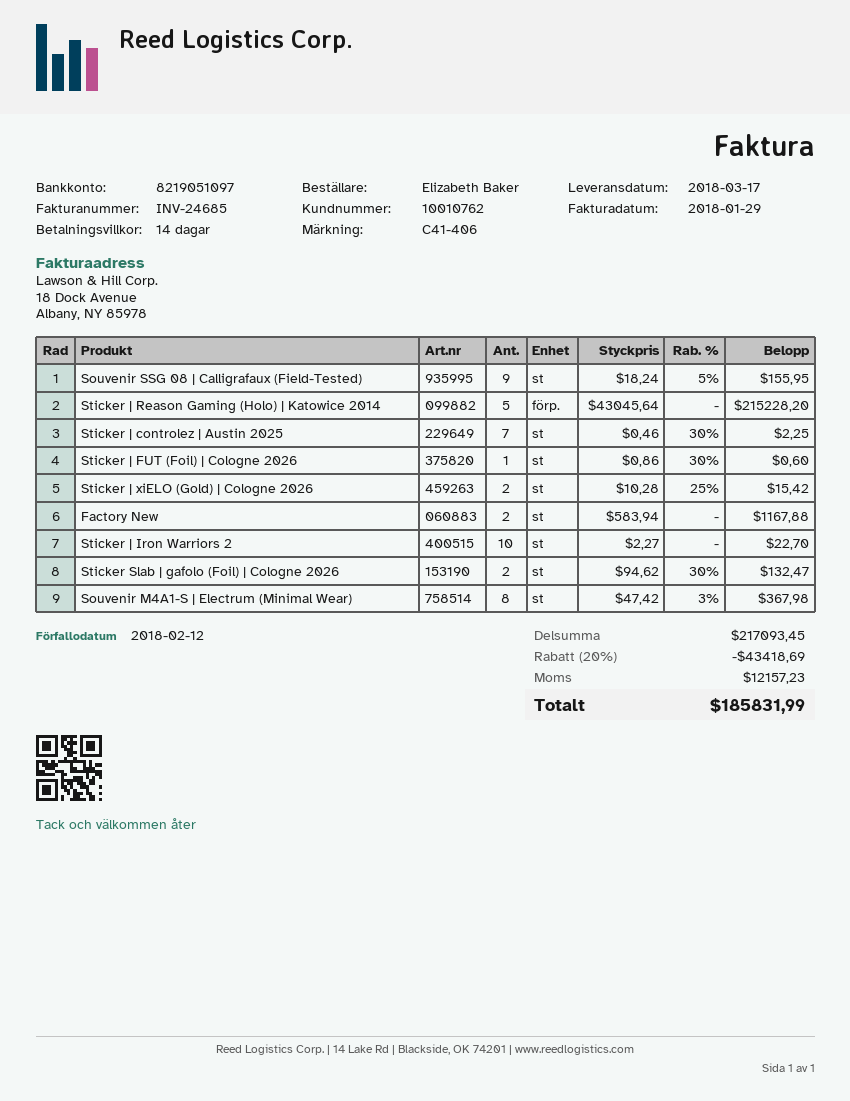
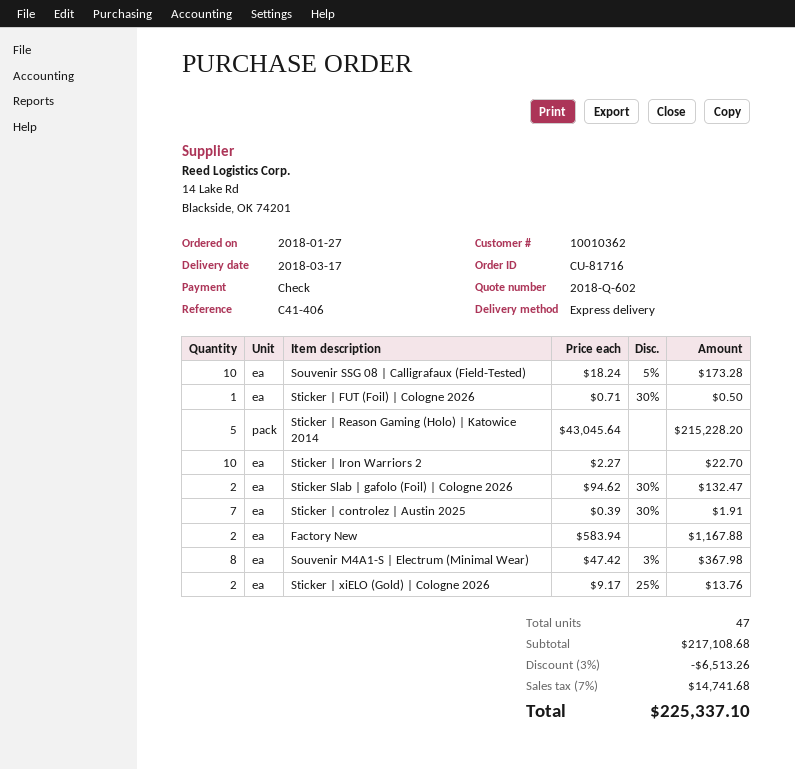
customer number: 10010762 -> 10010362
Souvenir SSG 08 | Calligrafaux (Field-Tested): 9 x 18.24 - 5% = 155.95 -> 10 x 18.24 - 5% = 173.28
Sticker | controlez | Austin 2025: 7 x 0.46 - 30% = 2.25 -> 7 x 0.39 - 30% = 1.91
Sticker | FUT (Foil) | Cologne 2026: 1 x 0.86 - 30% = 0.60 -> 1 x 0.71 - 30% = 0.50
Sticker | xiELO (Gold) | Cologne 2026: 2 x 10.28 - 25% = 15.42 -> 2 x 9.17 - 25% = 13.76
subtotal: 217093.45 -> 217108.68
discount: 20% = 43418.69 -> 3% = 6513.26
tax: 12157.23 -> 14741.68
total: 185831.99 -> 225337.10

